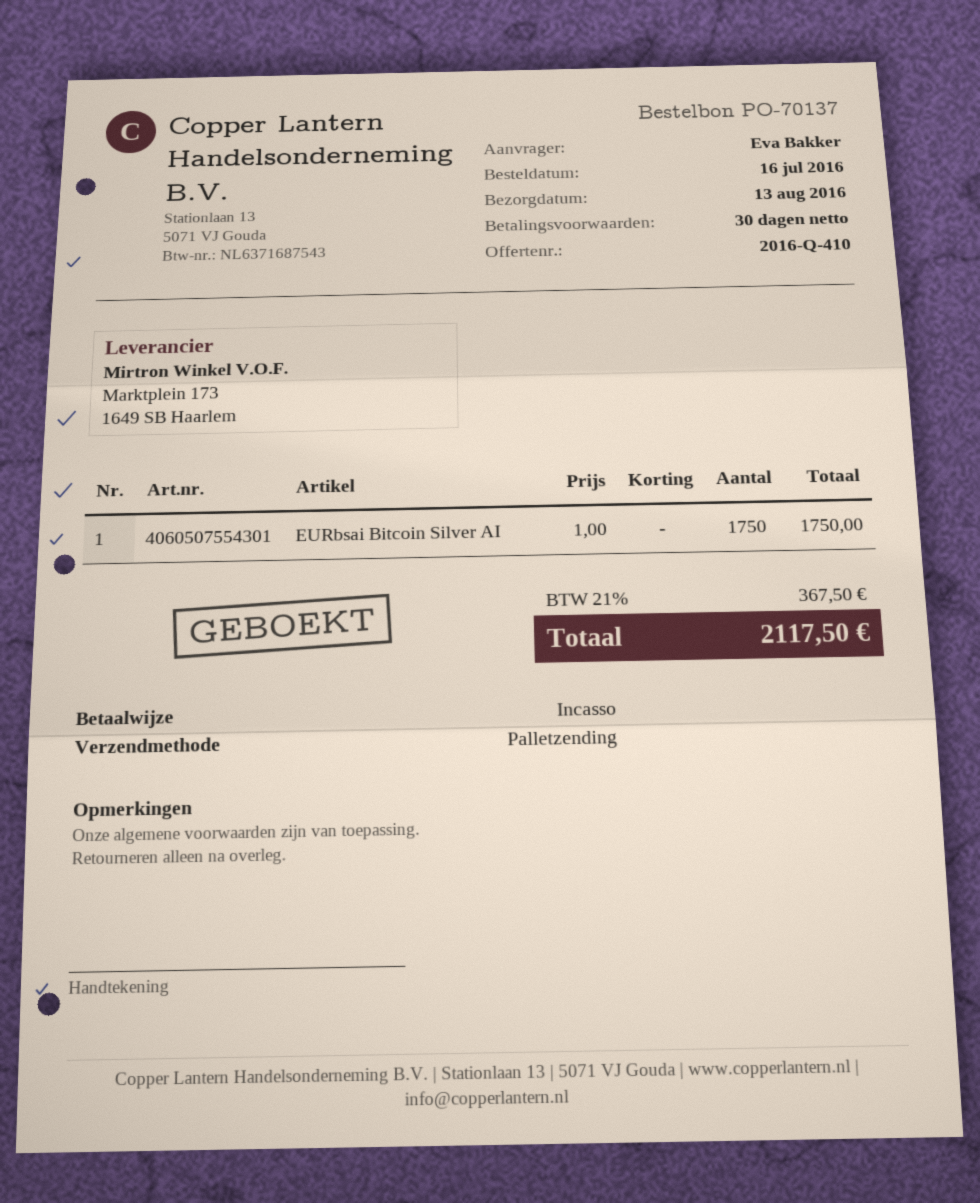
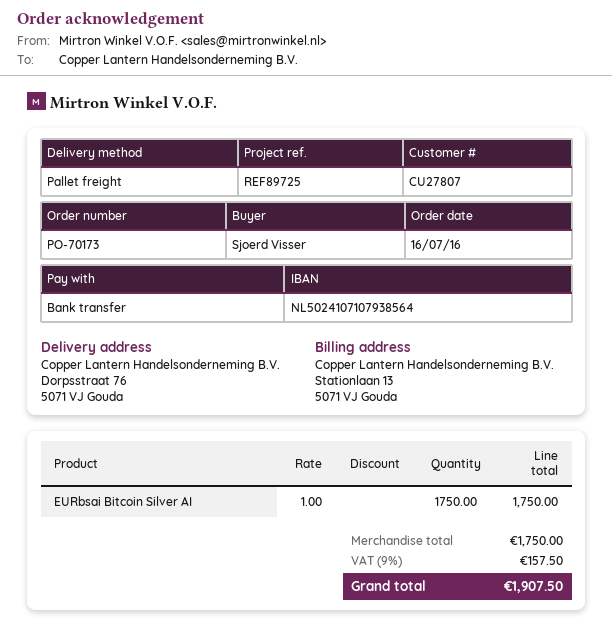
order number: PO-70137 -> PO-70173
ordered by: Eva Bakker -> Sjoerd Visser
payment method: direct debit -> bank transfer
tax: 21% = 367.50 -> 9% = 157.50
total: 2117.50 -> 1907.50

